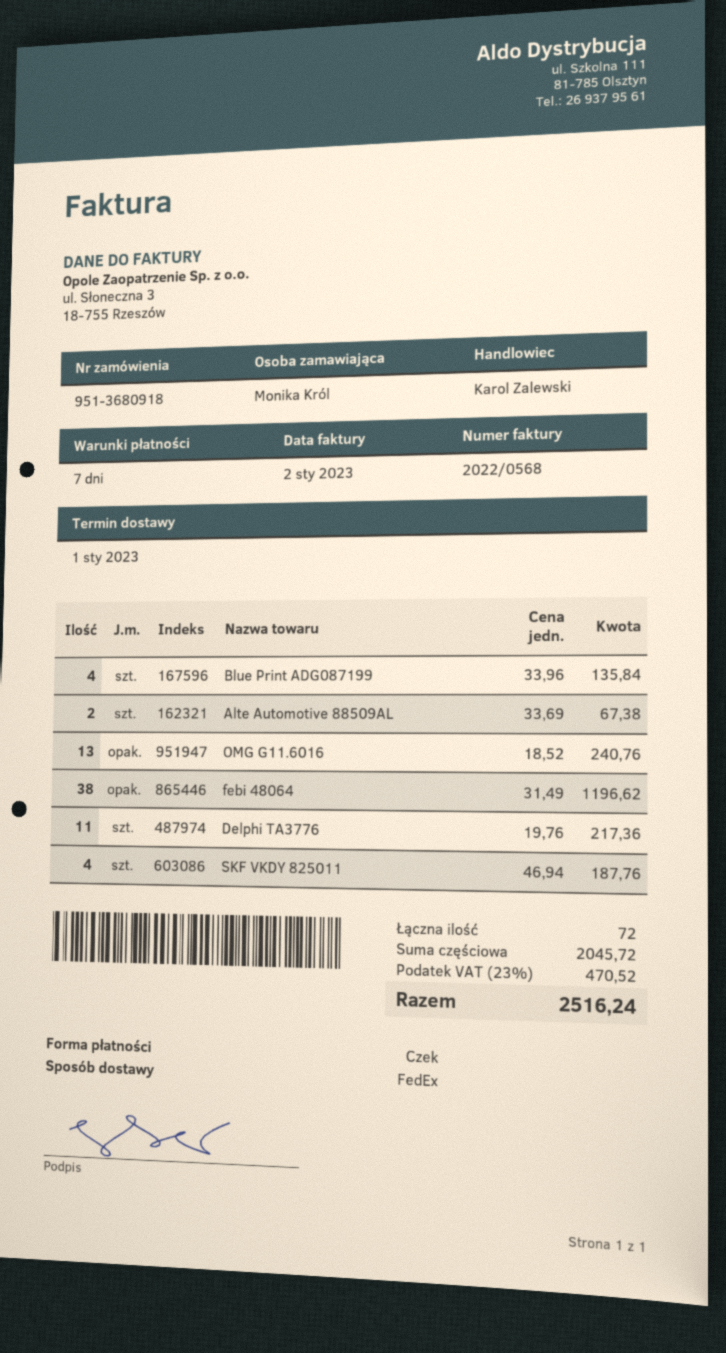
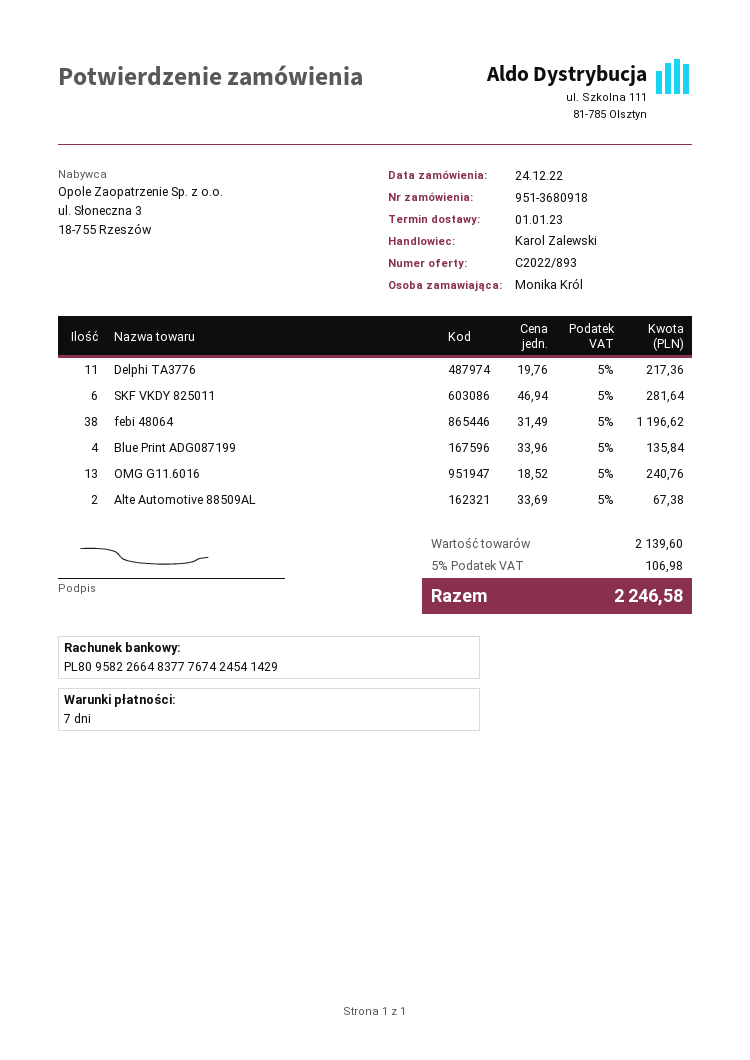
SKF VKDY 825011: 4 x 46.94 = 187.76 -> 6 x 46.94 = 281.64
subtotal: 2045.72 -> 2139.60
tax: 23% = 470.52 -> 5% = 106.98
total: 2516.24 -> 2246.58

